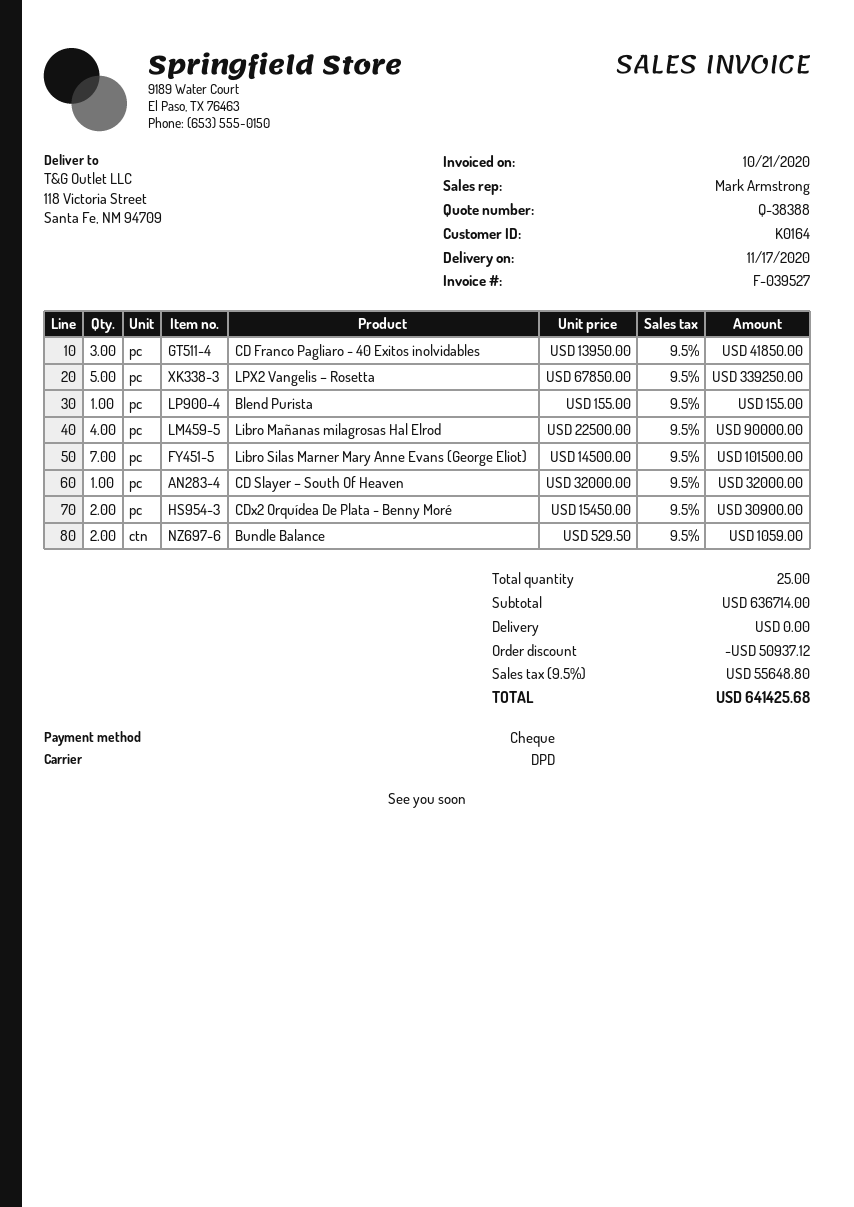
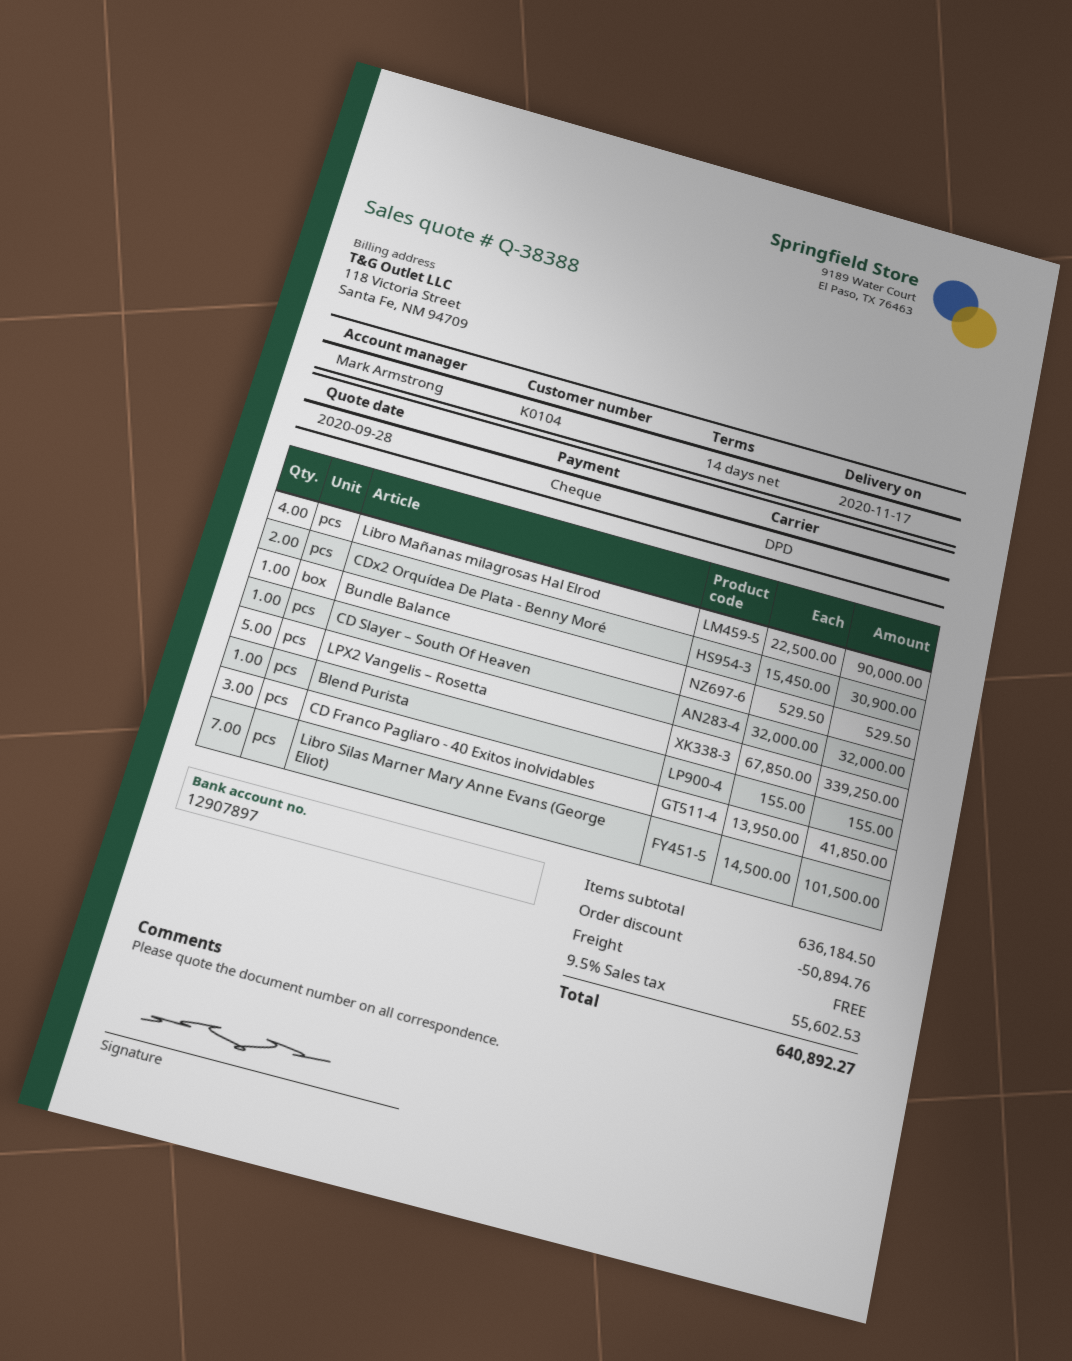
customer number: K0164 -> K0104
Bundle Balance: 2 x 529.50 = 1059.00 -> 1 x 529.50 = 529.50
subtotal: 636714.00 -> 636184.50
discount: 50937.12 -> 50894.76
tax: 9.5% = 55648.80 -> 9.5% = 55602.53
total: 641425.68 -> 640892.27

